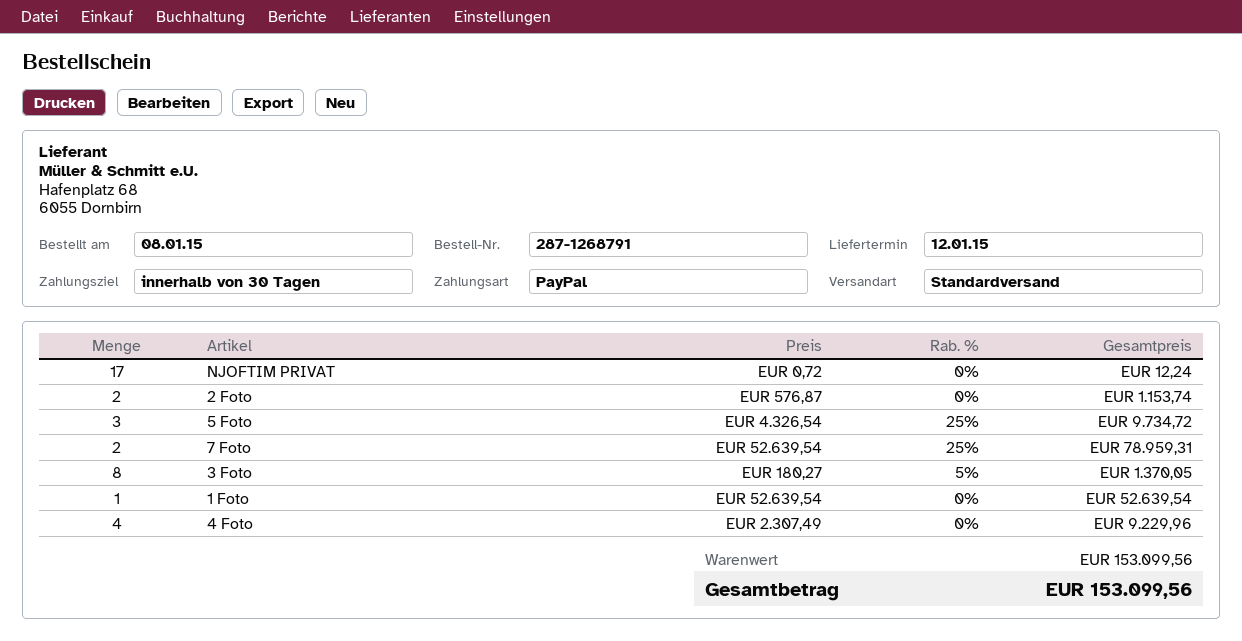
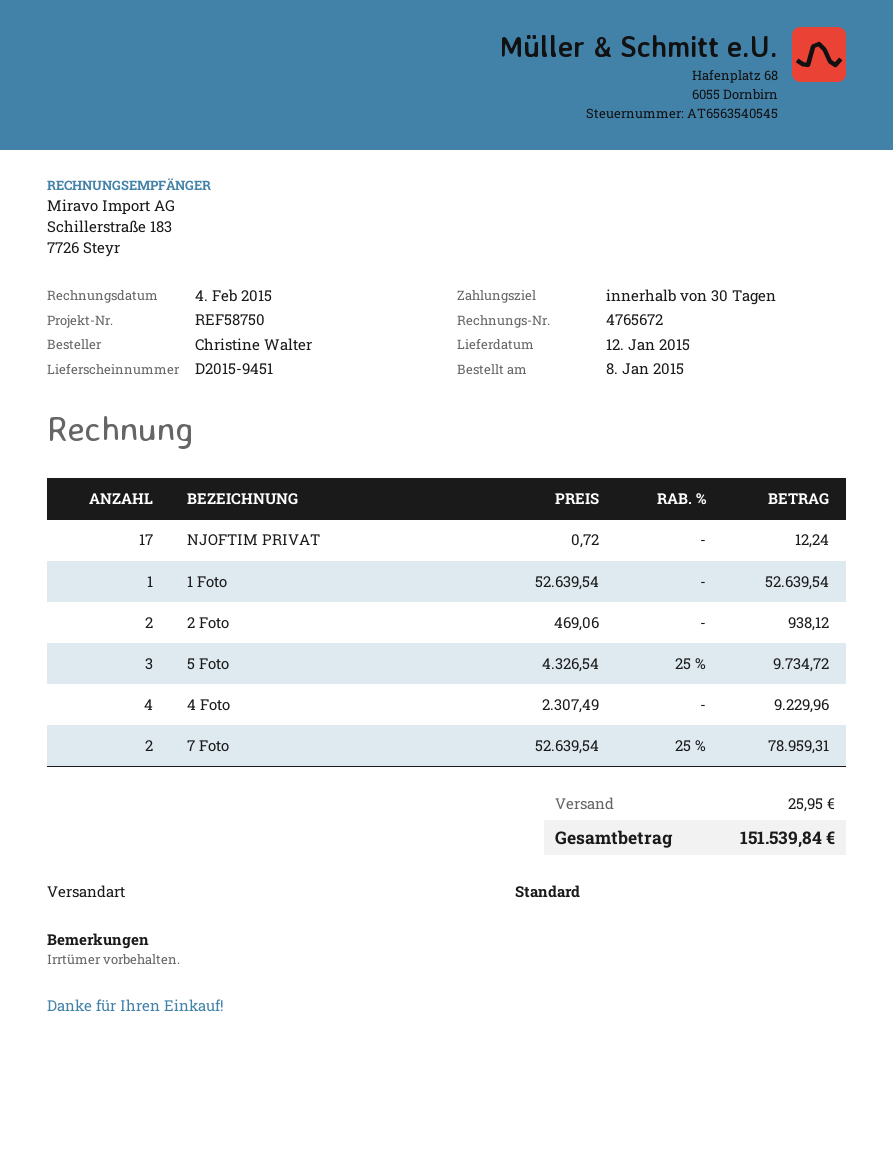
2 Foto: 2 x 576.87 = 1153.74 -> 2 x 469.06 = 938.12
3 Foto: 8 x 180.27 - 5% = 1370.05 -> none
shipping: none -> 25.95
total: 153099.56 -> 151539.84

